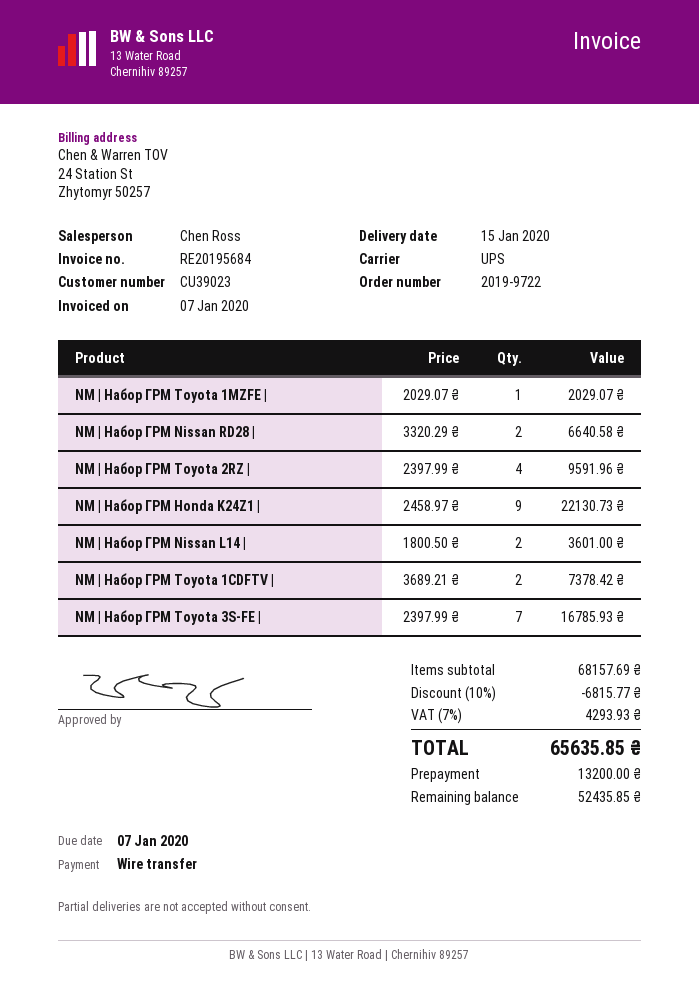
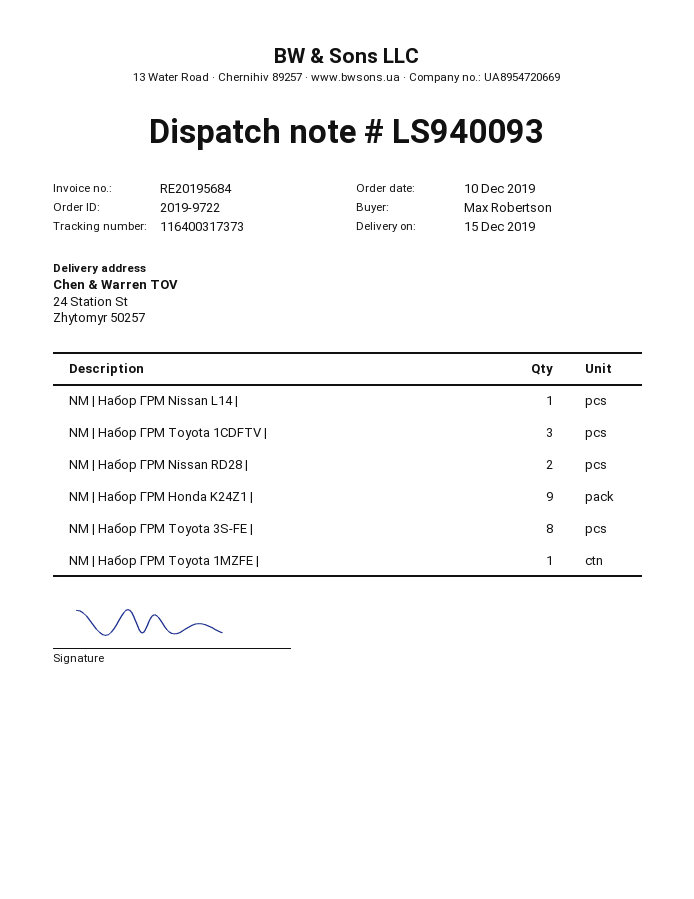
delivery date: 2020-01-15 -> 2019-12-15
NM | Набор ГРМ Toyota 2RZ |: 4 -> none
NM | Набор ГРМ Nissan L14 |: 2 -> 1
NM | Набор ГРМ Toyota 1CDFTV |: 2 -> 3
NM | Набор ГРМ Toyota 3S-FE |: 7 -> 8

